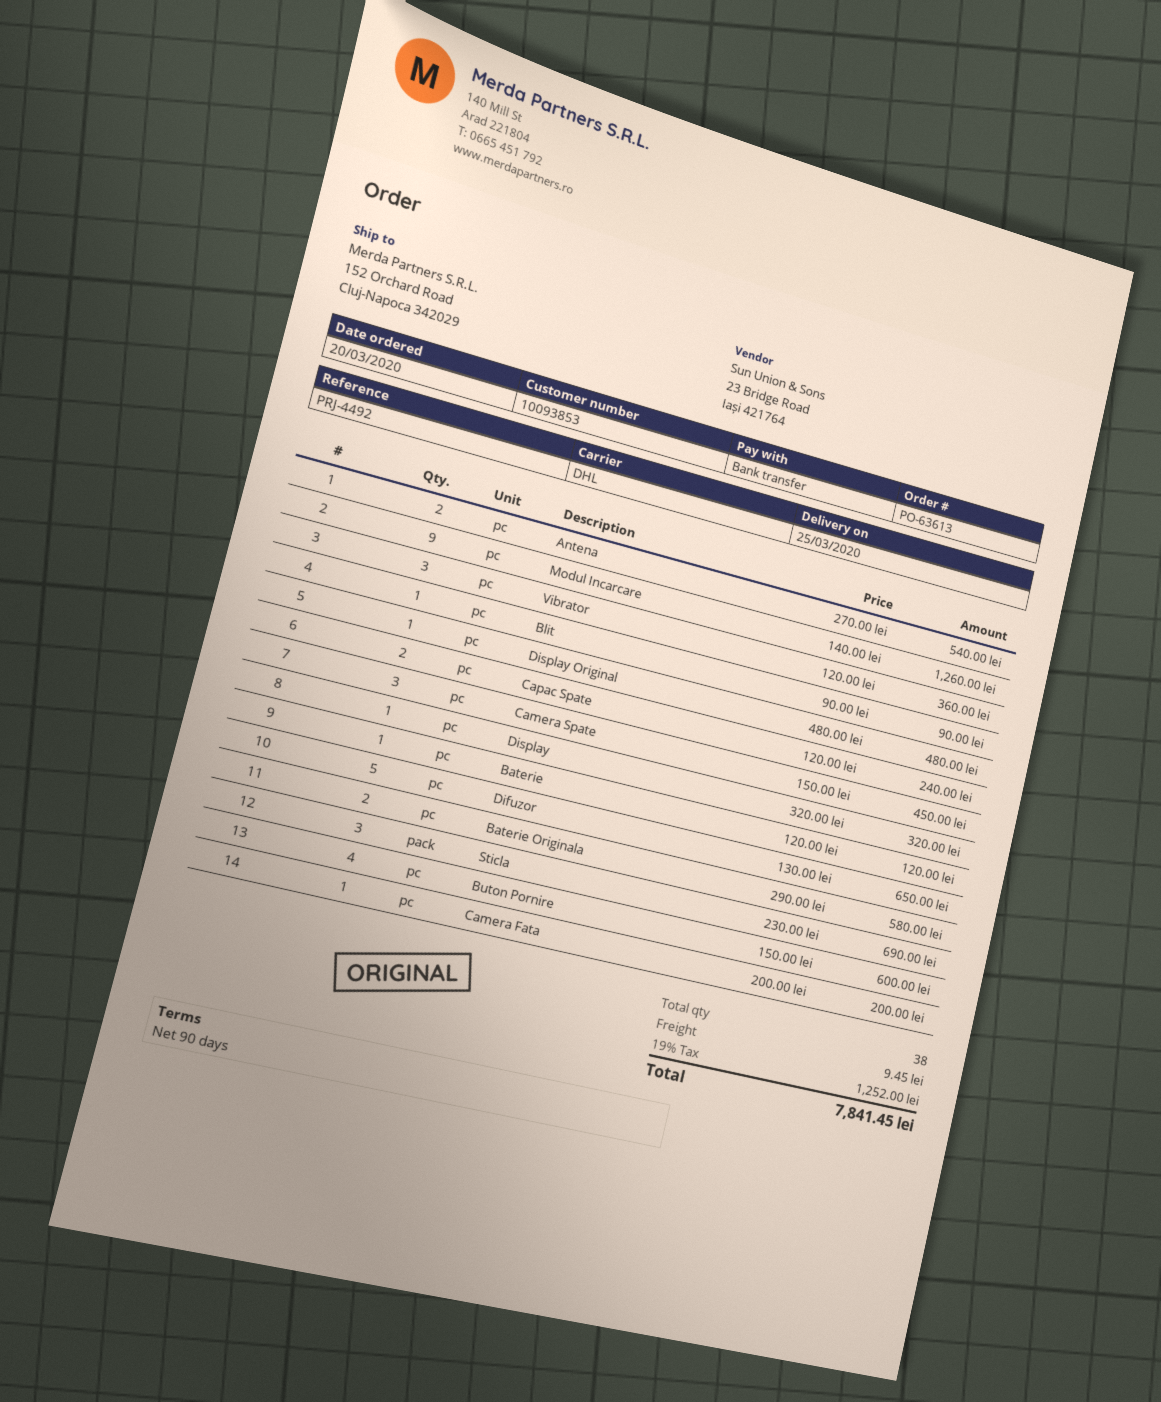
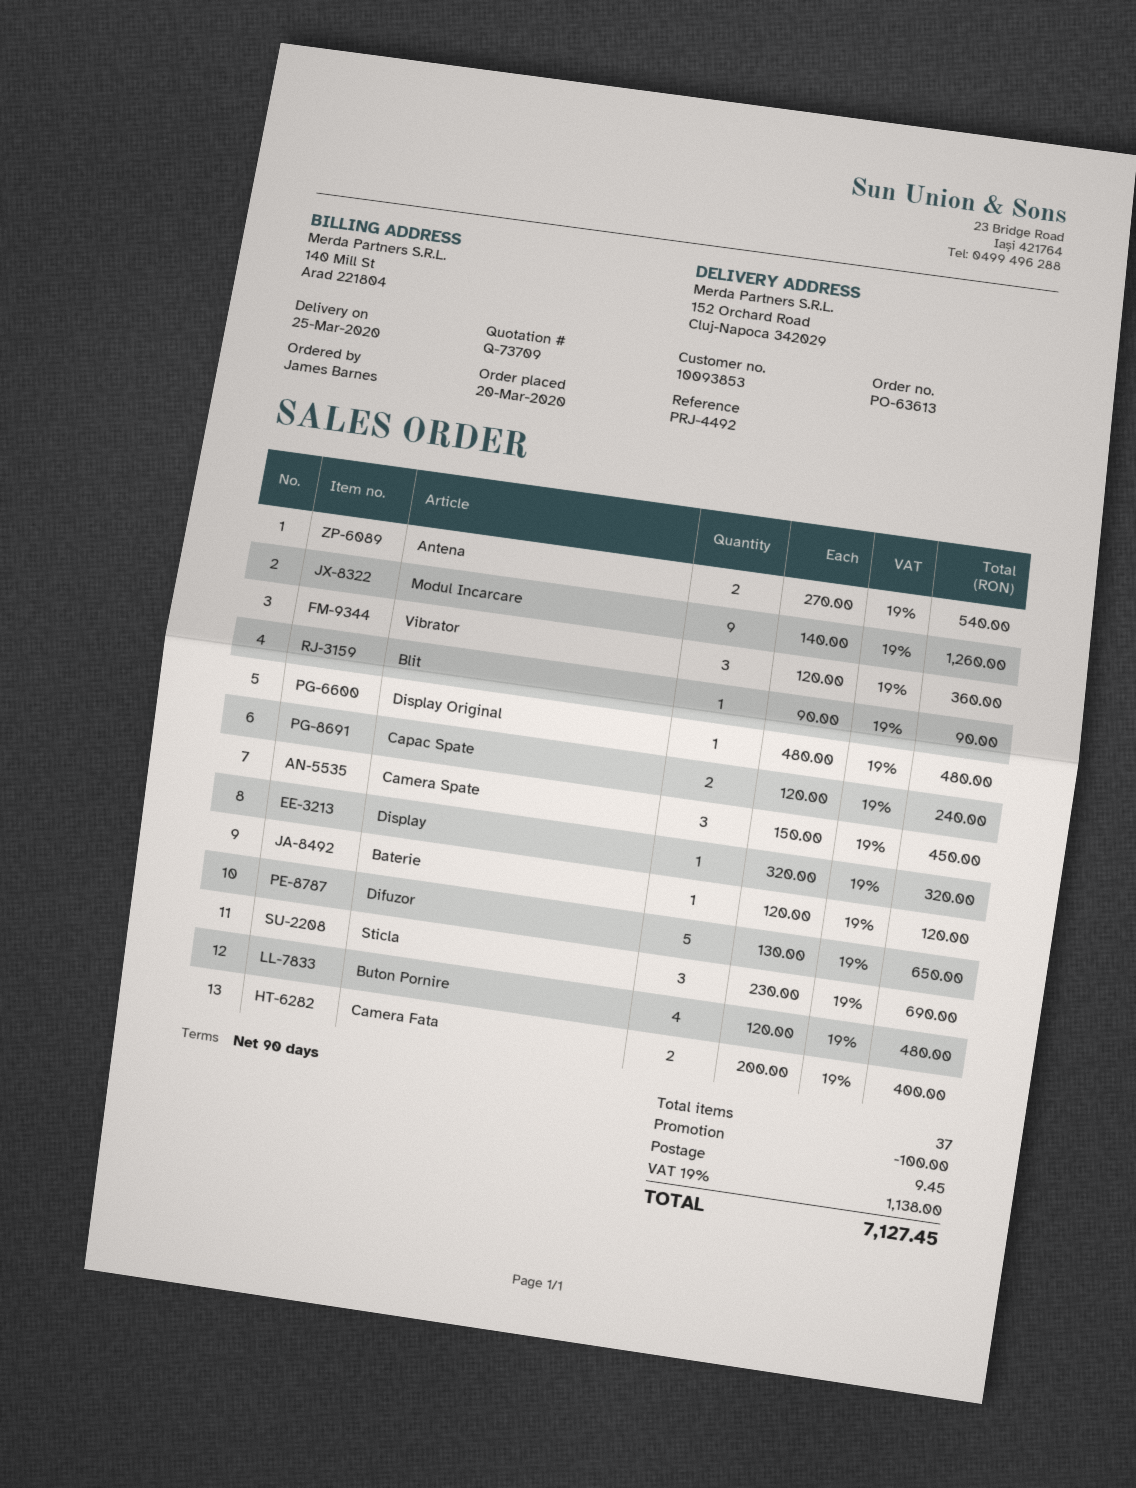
Baterie Originala: 2 x 290.00 = 580.00 -> none
Buton Pornire: 4 x 150.00 = 600.00 -> 4 x 120.00 = 480.00
Camera Fata: 1 x 200.00 = 200.00 -> 2 x 200.00 = 400.00
total quantity: 38 -> 37
discount: none -> 100.00
tax: 19% = 1252.00 -> 19% = 1138.00
total: 7841.45 -> 7127.45

